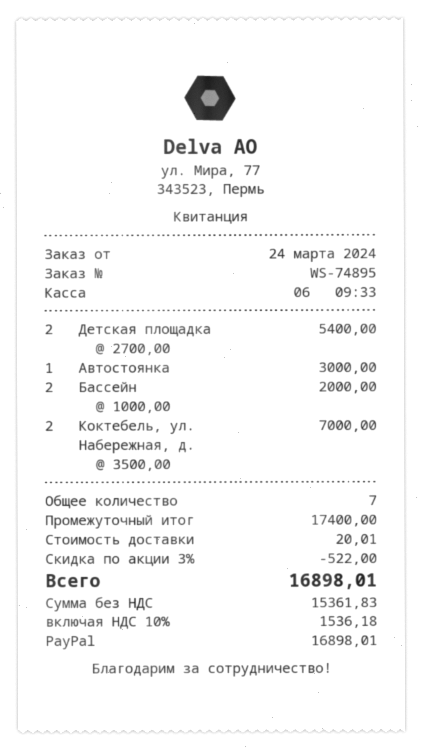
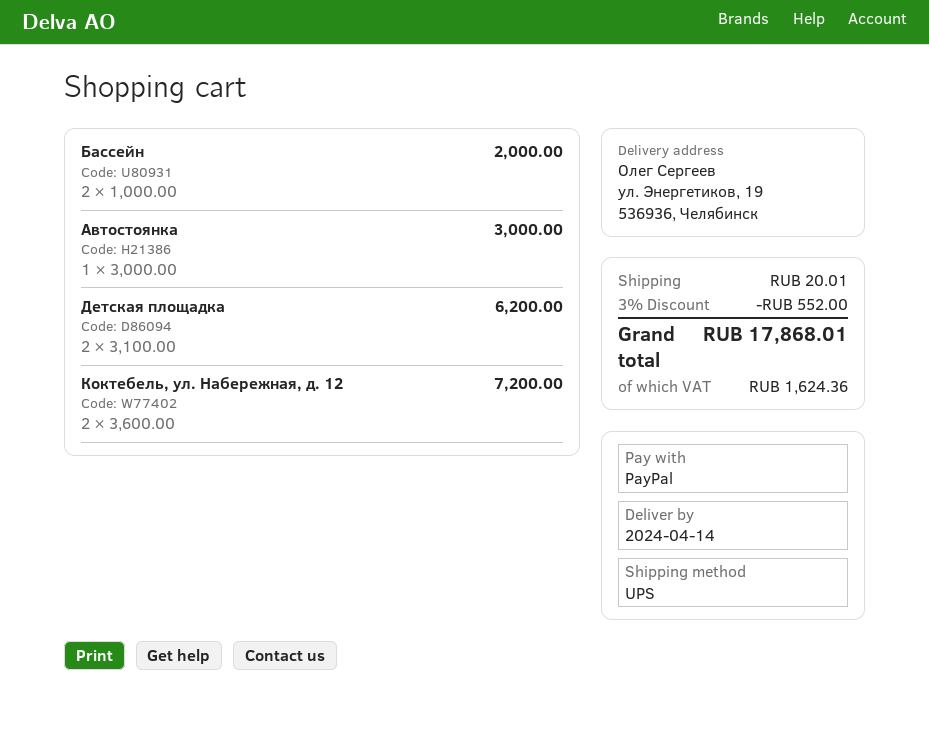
Детская площадка: 2 x 2700.00 = 5400.00 -> 2 x 3100.00 = 6200.00
Коктебель, ул. Набережная, д.: 2 x 3500.00 = 7000.00 -> 2 x 3600.00 = 7200.00
discount: 3% = 522.00 -> 3% = 552.00
tax: 1536.18 -> 1624.36
total: 16898.01 -> 17868.01

